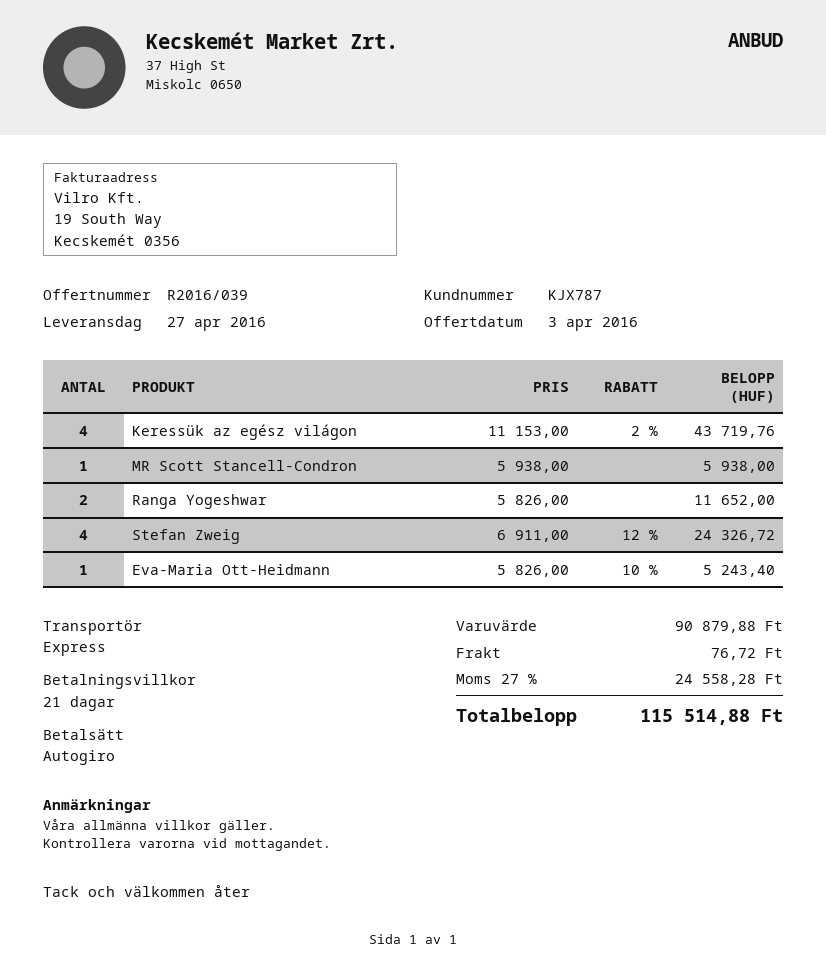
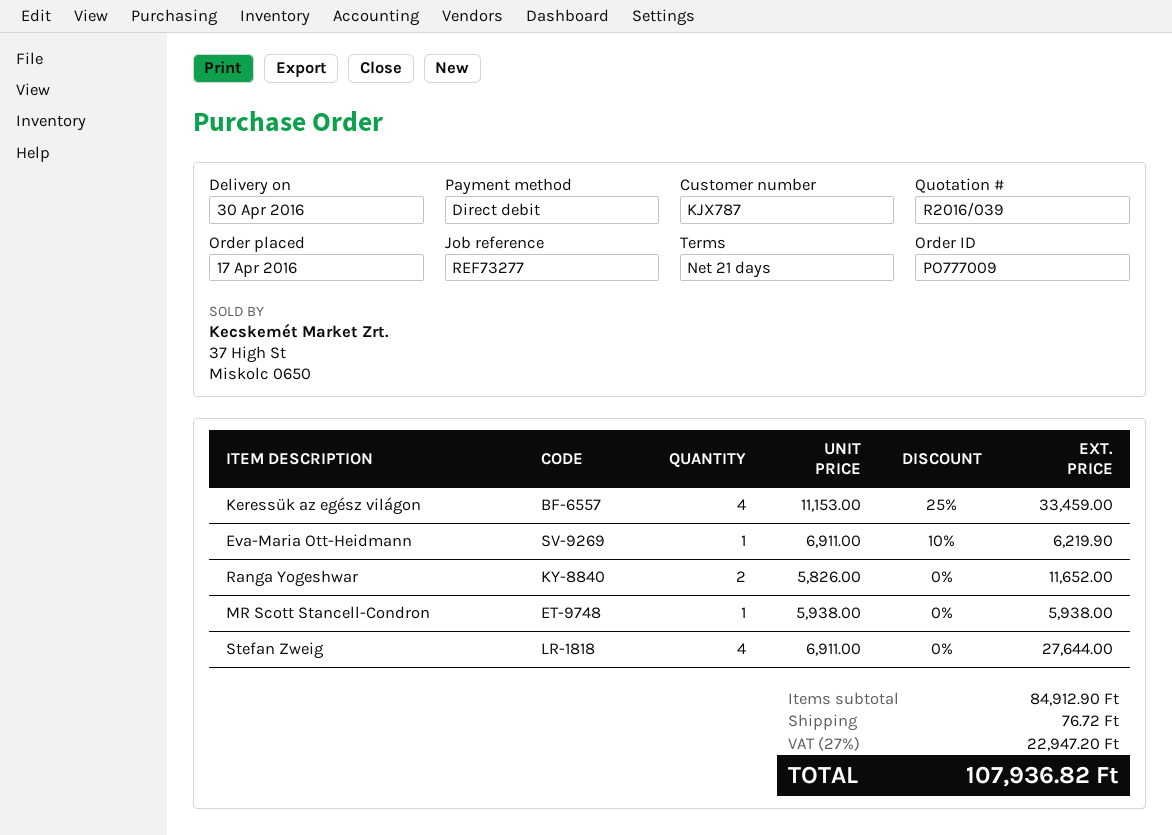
delivery date: 2016-04-27 -> 2016-04-30
Keressük az egész világon: 4 x 11153.00 - 2% = 43719.76 -> 4 x 11153.00 - 25% = 33459.00
Stefan Zweig: 4 x 6911.00 - 12% = 24326.72 -> 4 x 6911.00 = 27644.00
Eva-Maria Ott-Heidmann: 1 x 5826.00 - 10% = 5243.40 -> 1 x 6911.00 - 10% = 6219.90
subtotal: 90879.88 -> 84912.90
tax: 27% = 24558.28 -> 27% = 22947.20
total: 115514.88 -> 107936.82

